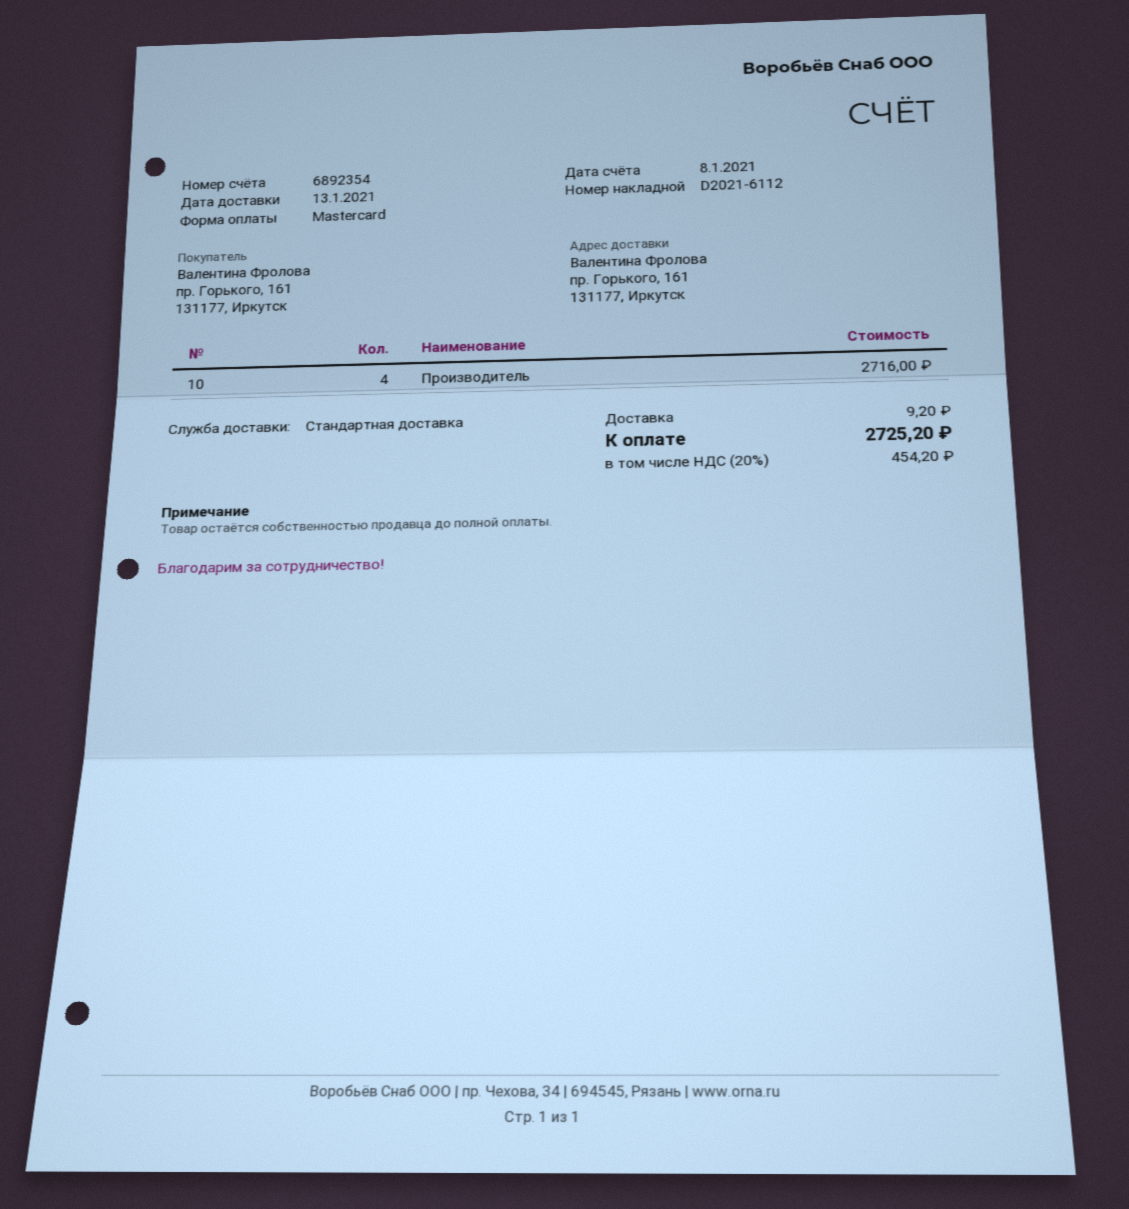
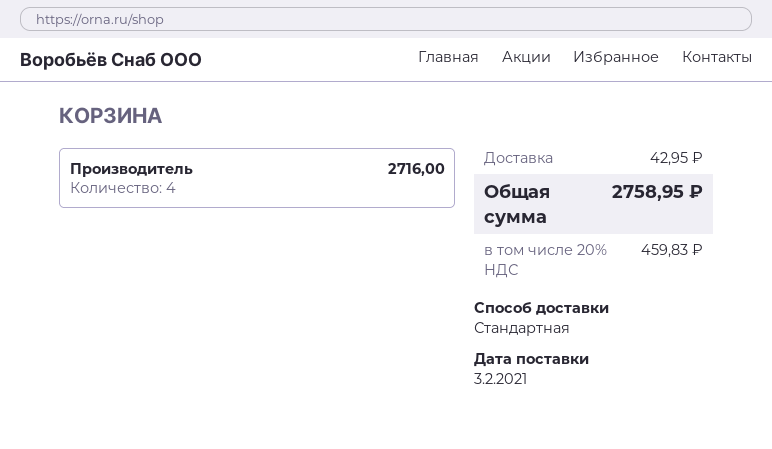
delivery date: 2021-01-13 -> 2021-02-03
shipping: 9.20 -> 42.95
tax: 20% = 454.20 -> 20% = 459.83
total: 2725.20 -> 2758.95

